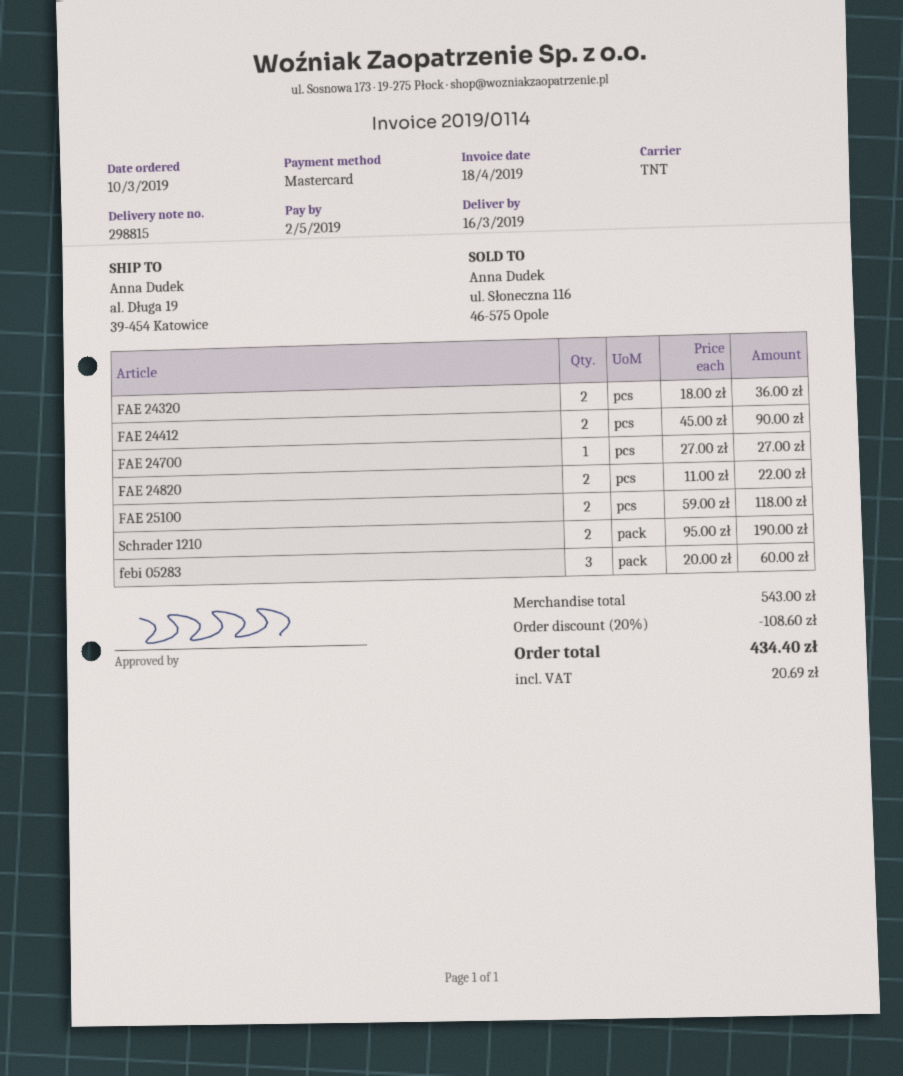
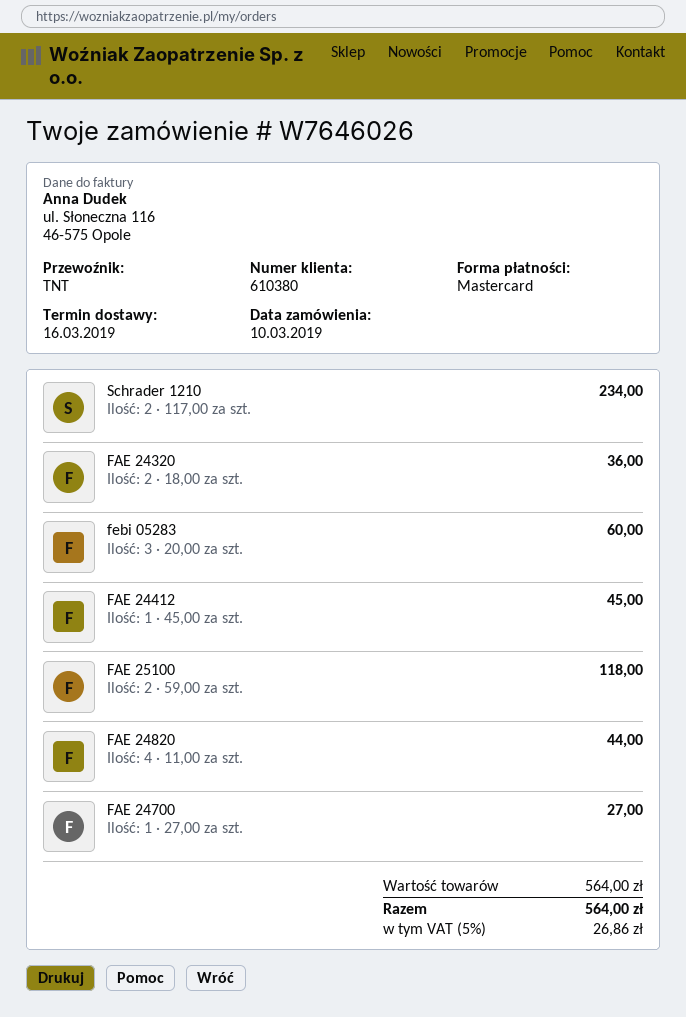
FAE 24412: 2 x 45.00 = 90.00 -> 1 x 45.00 = 45.00
FAE 24820: 2 x 11.00 = 22.00 -> 4 x 11.00 = 44.00
Schrader 1210: 2 x 95.00 = 190.00 -> 2 x 117.00 = 234.00
subtotal: 543.00 -> 564.00
discount: 20% = 108.60 -> none
tax: 20.69 -> 26.86
total: 434.40 -> 564.00

